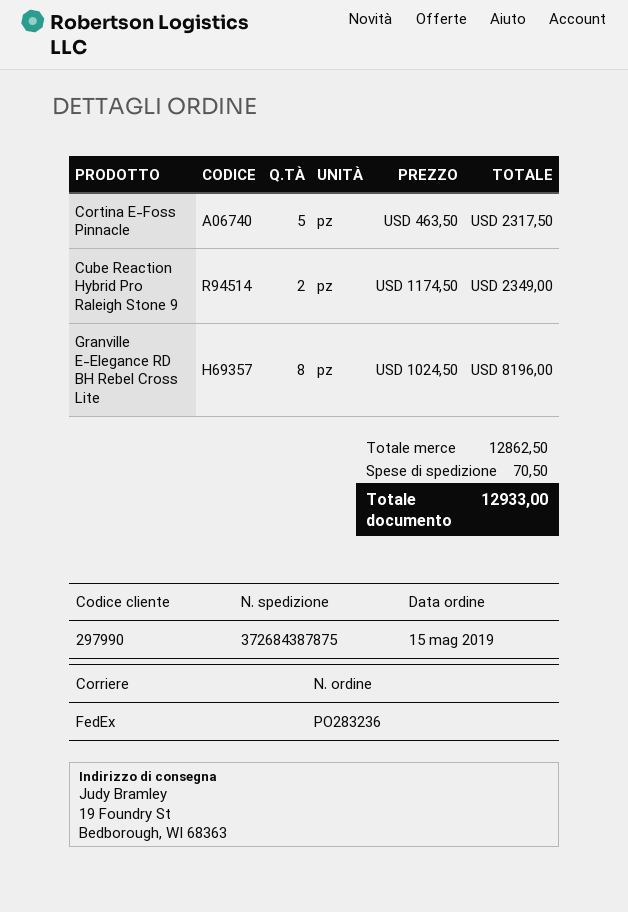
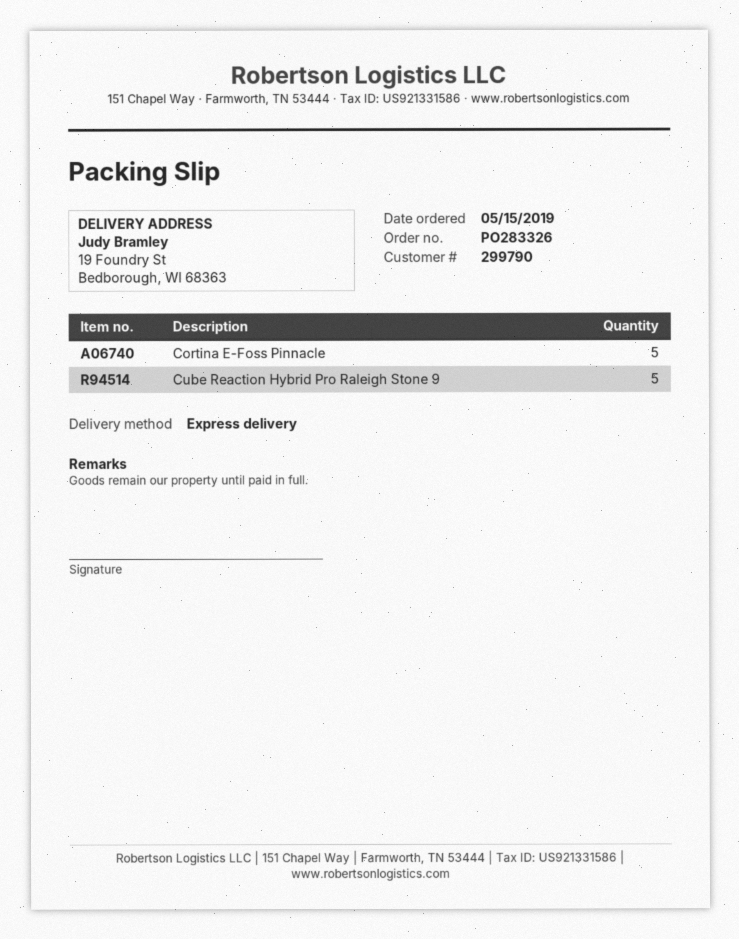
order number: PO283236 -> PO283326
customer number: 297990 -> 299790
shipping method: FedEx -> express
Cube Reaction Hybrid Pro Raleigh Stone 9: 2 -> 5
Granville E-Elegance RD BH Rebel Cross Lite: 8 -> none

